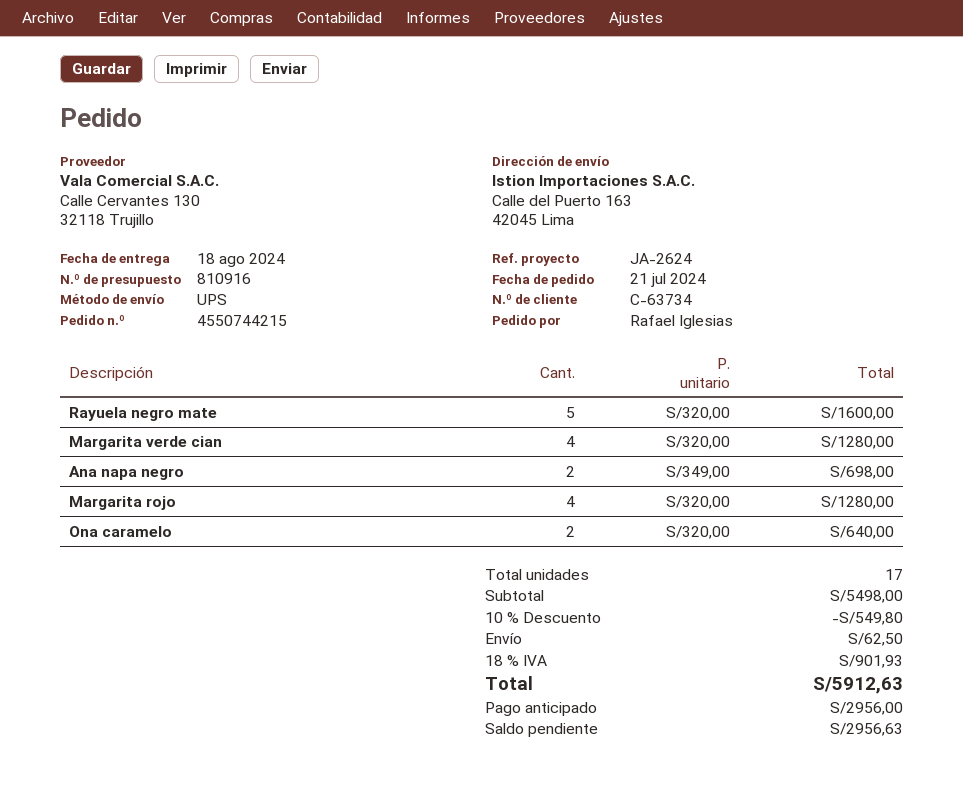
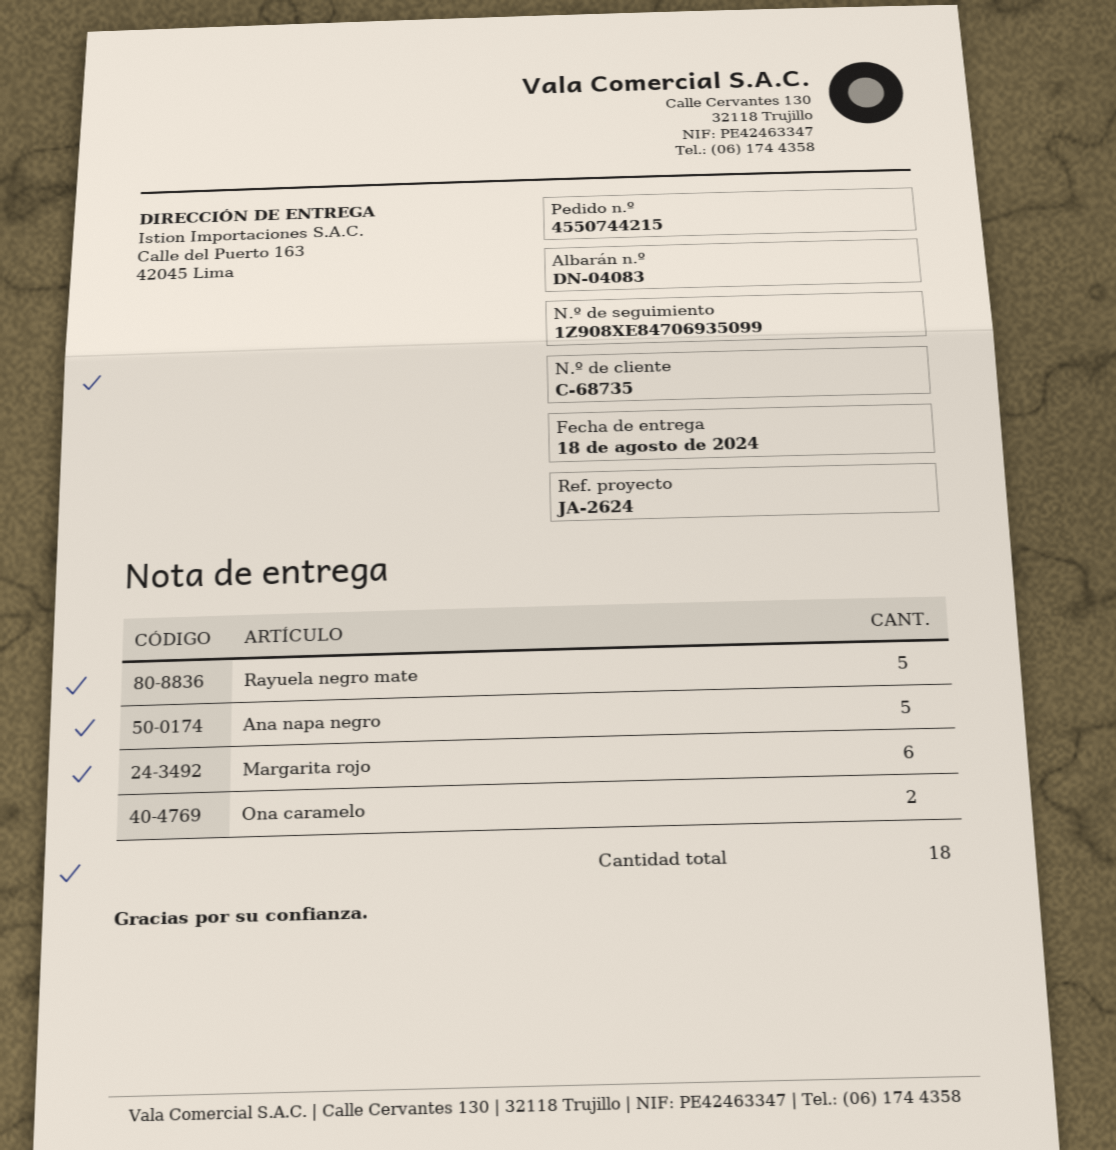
customer number: C-63734 -> C-68735
Margarita verde cian: 4 -> none
Ana napa negro: 2 -> 5
Margarita rojo: 4 -> 6
total quantity: 17 -> 18

